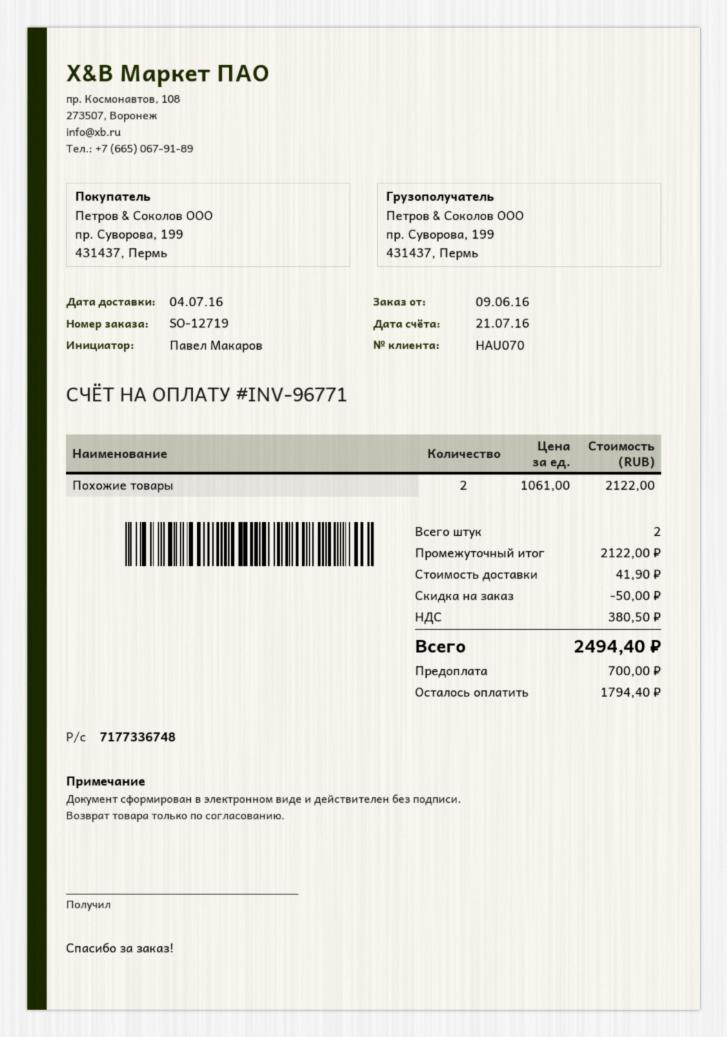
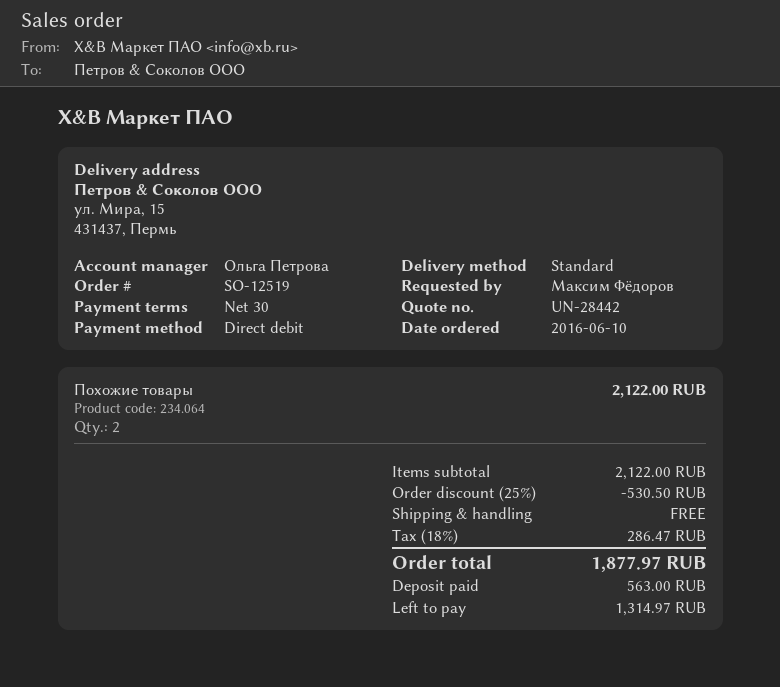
order number: SO-12719 -> SO-12519
order date: 2016-06-09 -> 2016-06-10
ordered by: Павел Макаров -> Максим Фёдоров
ship to: пр. Суворова, 199, 431437, Пермь -> ул. Мира, 15, 431437, Пермь
discount: 50.00 -> 530.50
shipping: 41.90 -> 0.00
tax: 380.50 -> 286.47
total: 2494.40 -> 1877.97
deposit: 700.00 -> 563.00
balance: 1794.40 -> 1314.97

